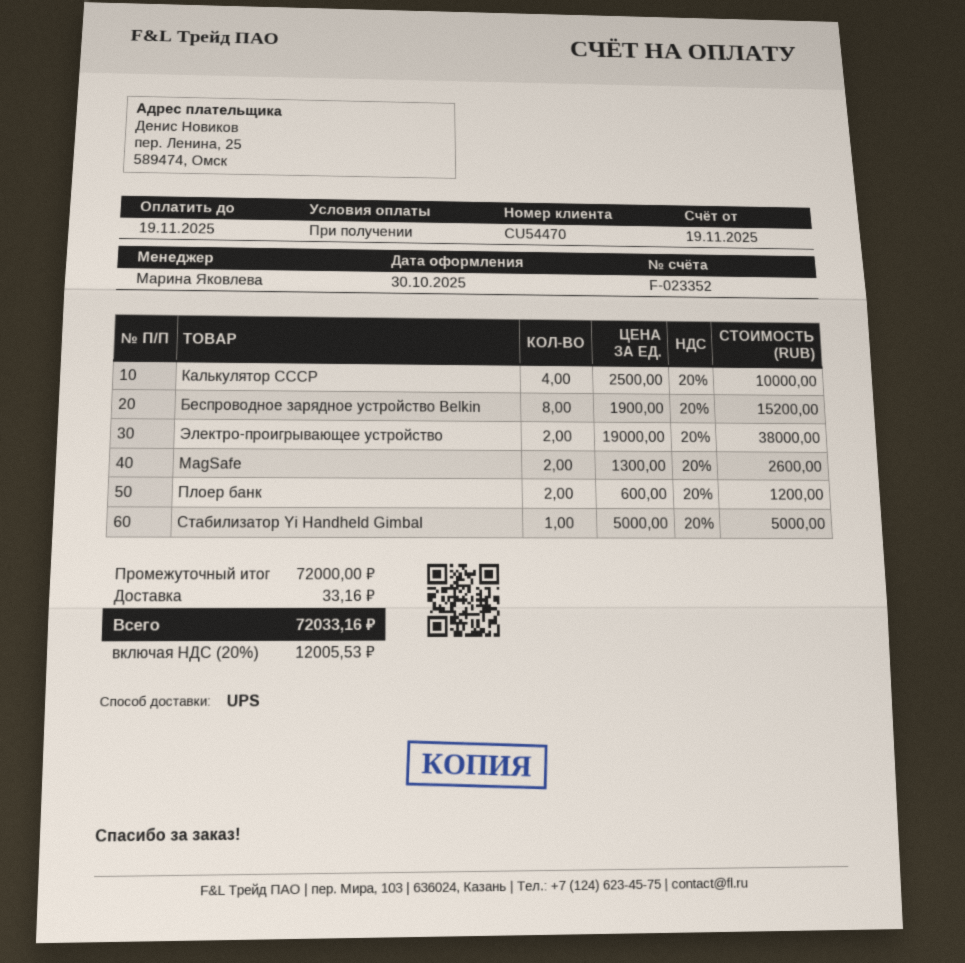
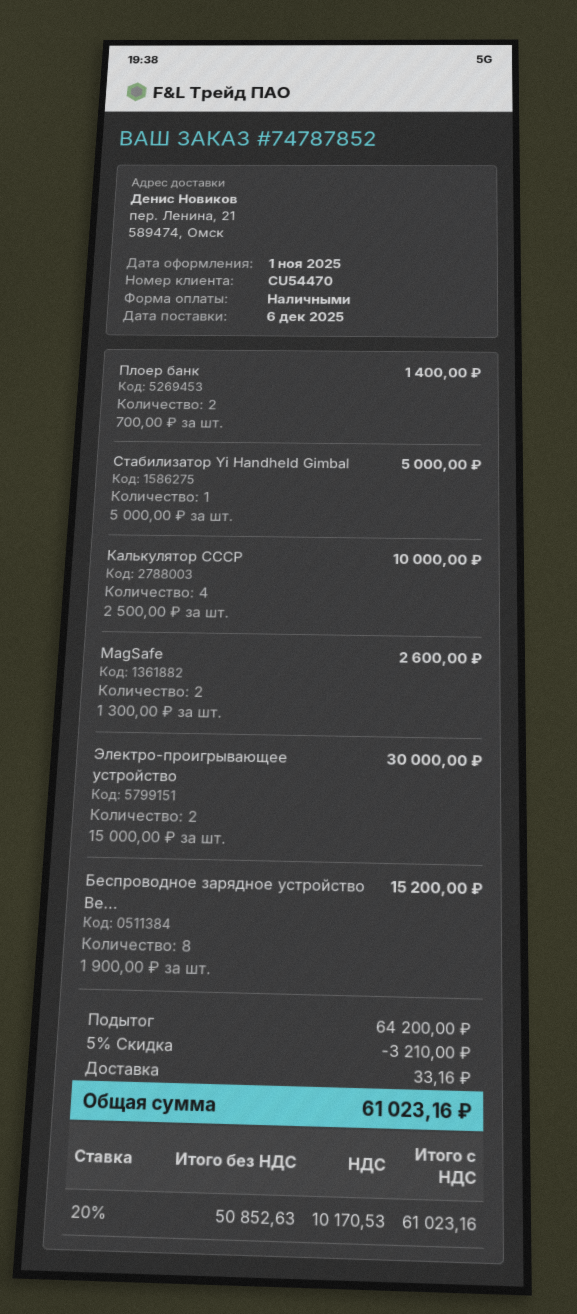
order date: 2025-10-30 -> 2025-11-01
Электро-проигрывающее устройство: 2 x 19000.00 = 38000.00 -> 2 x 15000.00 = 30000.00
Плоер банк: 2 x 600.00 = 1200.00 -> 2 x 700.00 = 1400.00
subtotal: 72000.00 -> 64200.00
discount: none -> 5% = 3210.00
tax: 20% = 12005.53 -> 20% = 10170.53
total: 72033.16 -> 61023.16

